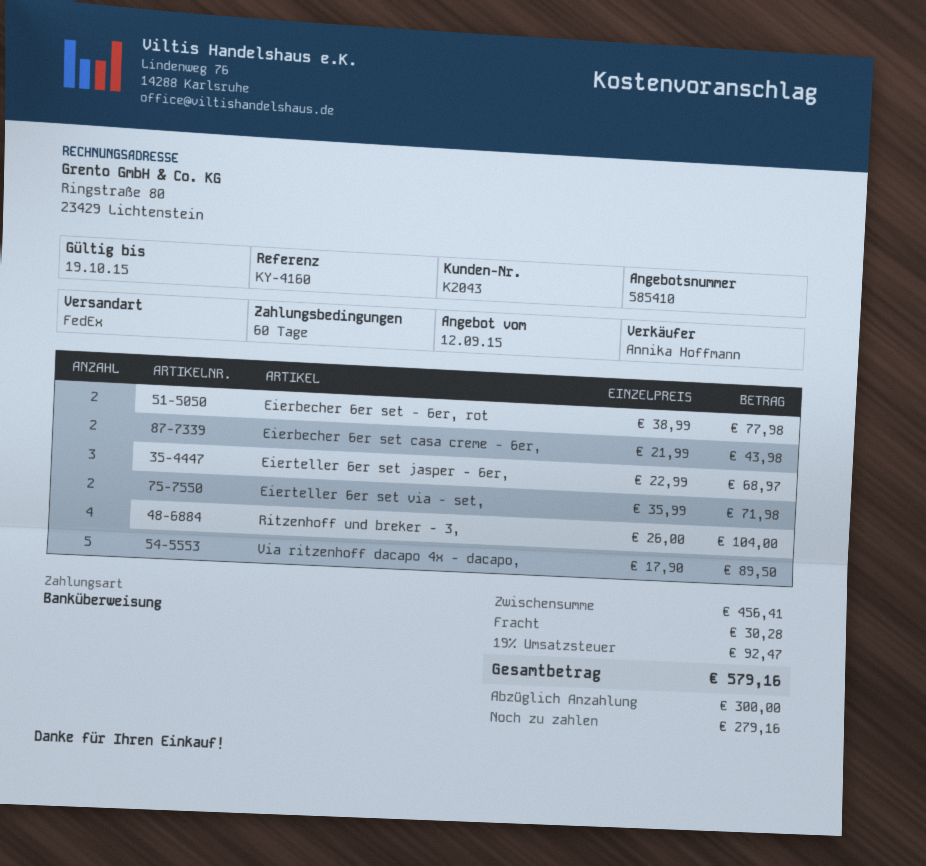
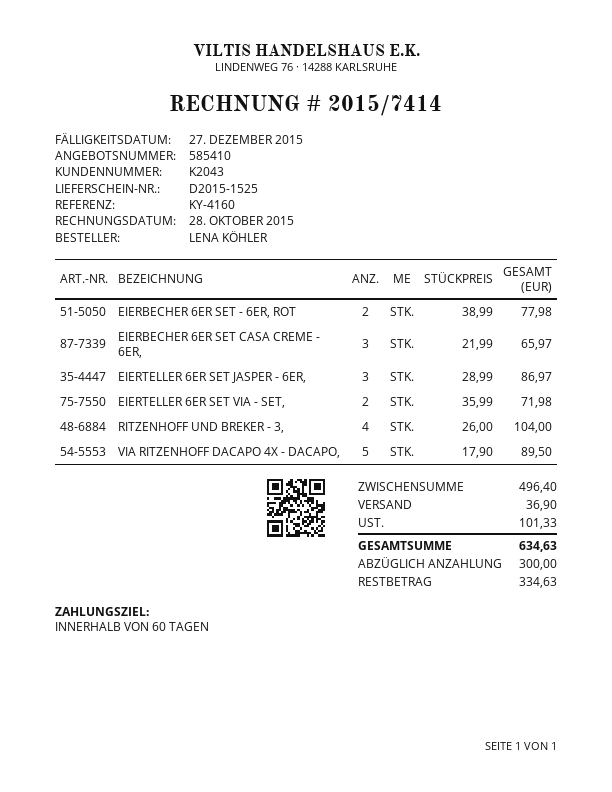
Eierbecher 6er set casa creme - 6er,: 2 x 21.99 = 43.98 -> 3 x 21.99 = 65.97
Eierteller 6er set jasper - 6er,: 3 x 22.99 = 68.97 -> 3 x 28.99 = 86.97
subtotal: 456.41 -> 496.40
shipping: 30.28 -> 36.90
tax: 92.47 -> 101.33
total: 579.16 -> 634.63
balance: 279.16 -> 334.63

